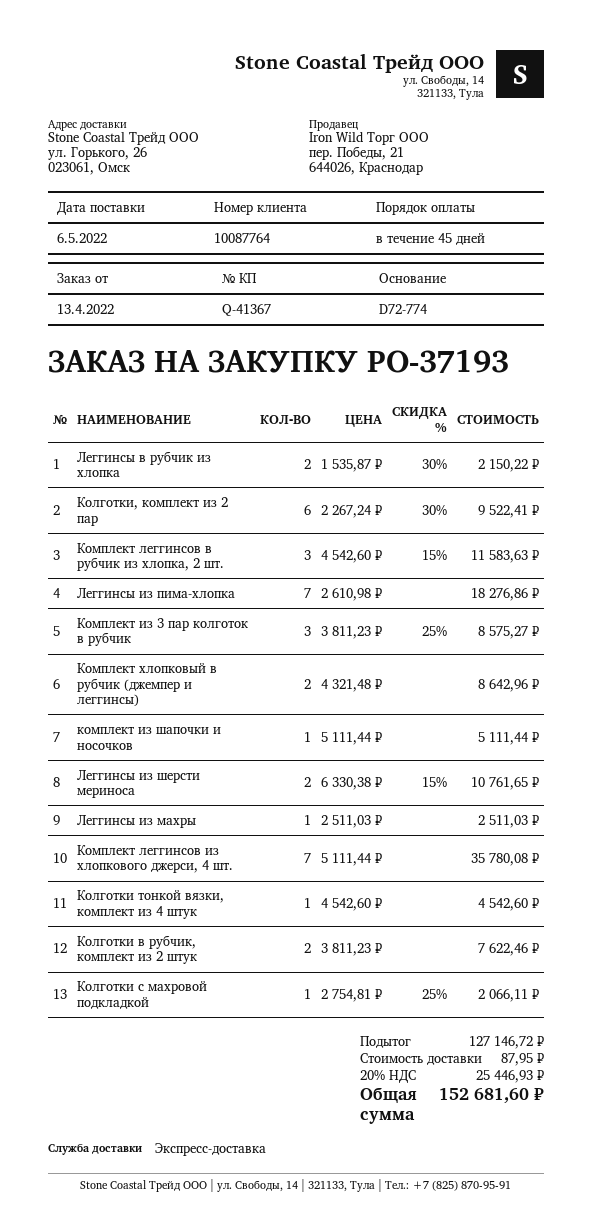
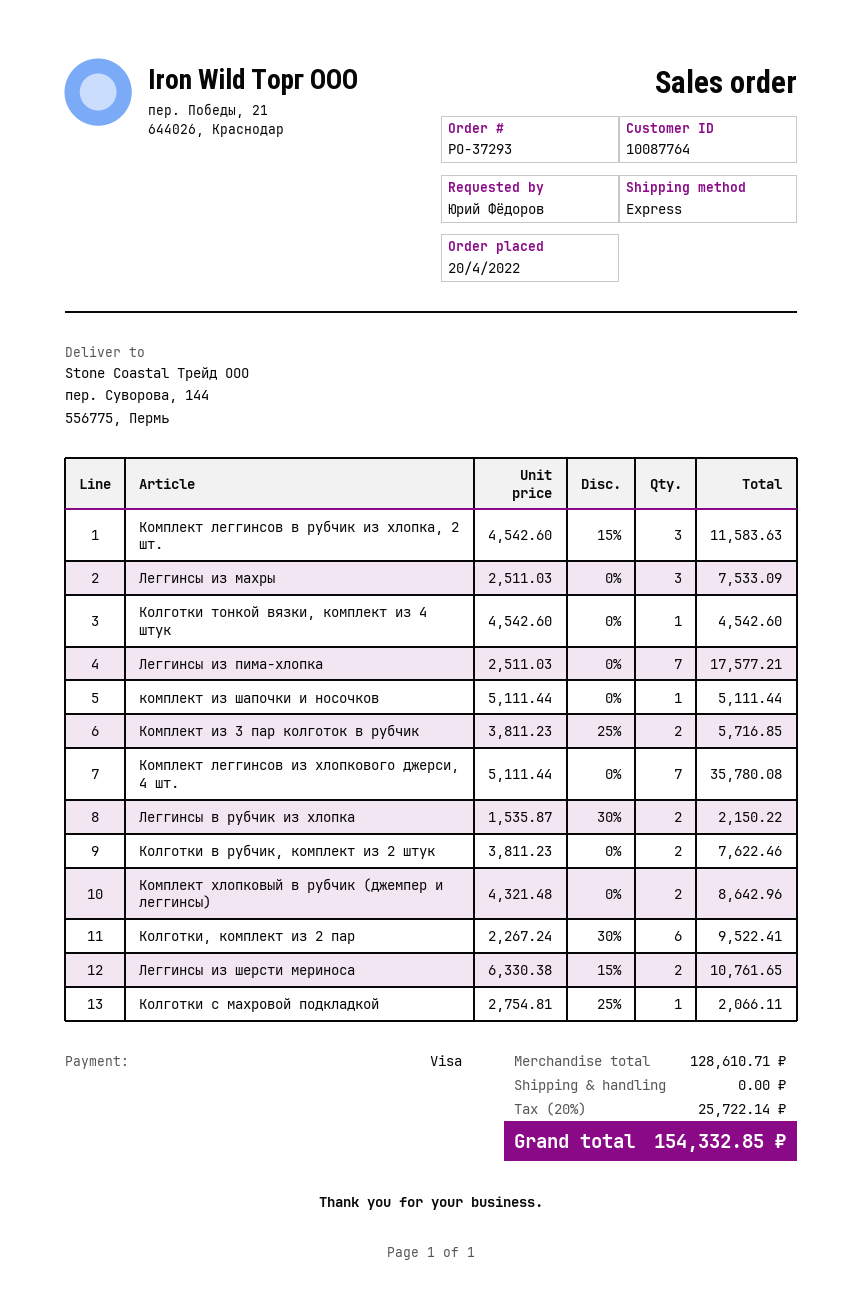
order number: PO-37193 -> PO-37293
order date: 2022-04-13 -> 2022-04-20
ship to: ул. Горького, 26, 023061, Омск -> пер. Суворова, 144, 556775, Пермь
Леггинсы из пима-хлопка: 7 x 2610.98 = 18276.86 -> 7 x 2511.03 = 17577.21
Комплект из 3 пар колготок в рубчик: 3 x 3811.23 - 25% = 8575.27 -> 2 x 3811.23 - 25% = 5716.85
Леггинсы из махры: 1 x 2511.03 = 2511.03 -> 3 x 2511.03 = 7533.09
subtotal: 127146.72 -> 128610.71
shipping: 87.95 -> 0.00
tax: 20% = 25446.93 -> 20% = 25722.14
total: 152681.60 -> 154332.85

